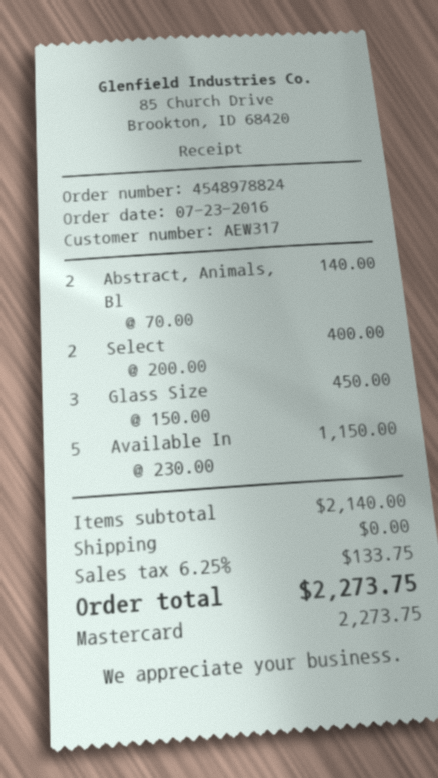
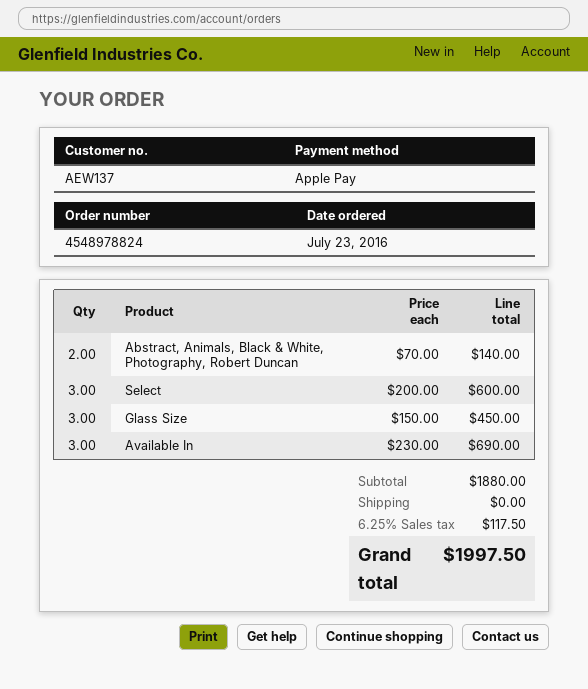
customer number: AEW317 -> AEW137
payment method: Mastercard -> Apple Pay
Select: 2 x 200.00 = 400.00 -> 3 x 200.00 = 600.00
Available In: 5 x 230.00 = 1150.00 -> 3 x 230.00 = 690.00
subtotal: 2140.00 -> 1880.00
tax: 6.25% = 133.75 -> 6.25% = 117.50
total: 2273.75 -> 1997.50

